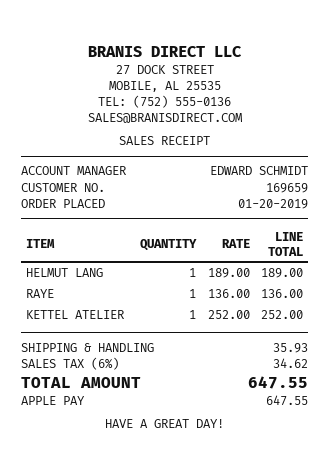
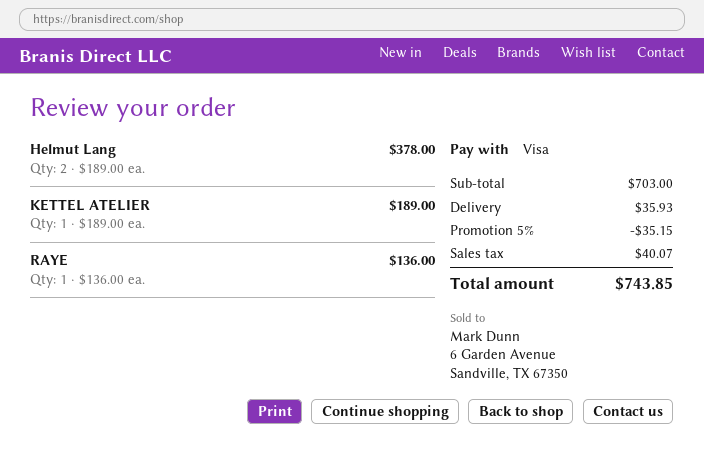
payment method: Apple Pay -> Visa
HELMUT LANG: 1 x 189.00 = 189.00 -> 2 x 189.00 = 378.00
KETTEL ATELIER: 1 x 252.00 = 252.00 -> 1 x 189.00 = 189.00
discount: none -> 5% = 35.15
tax: 34.62 -> 40.07
total: 647.55 -> 743.85

